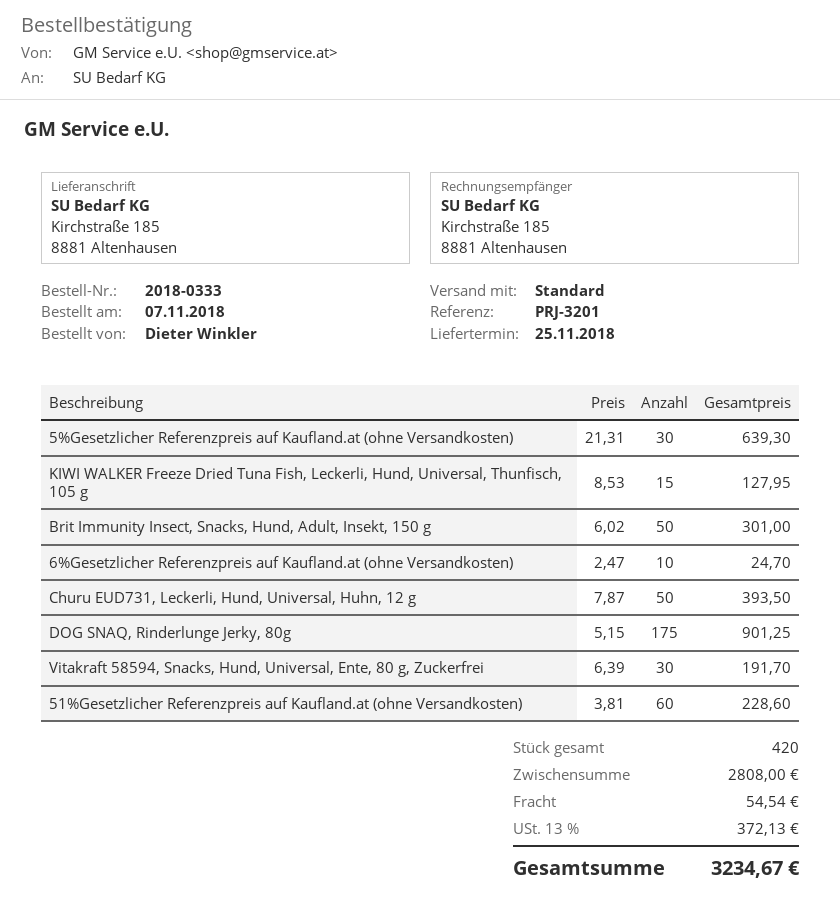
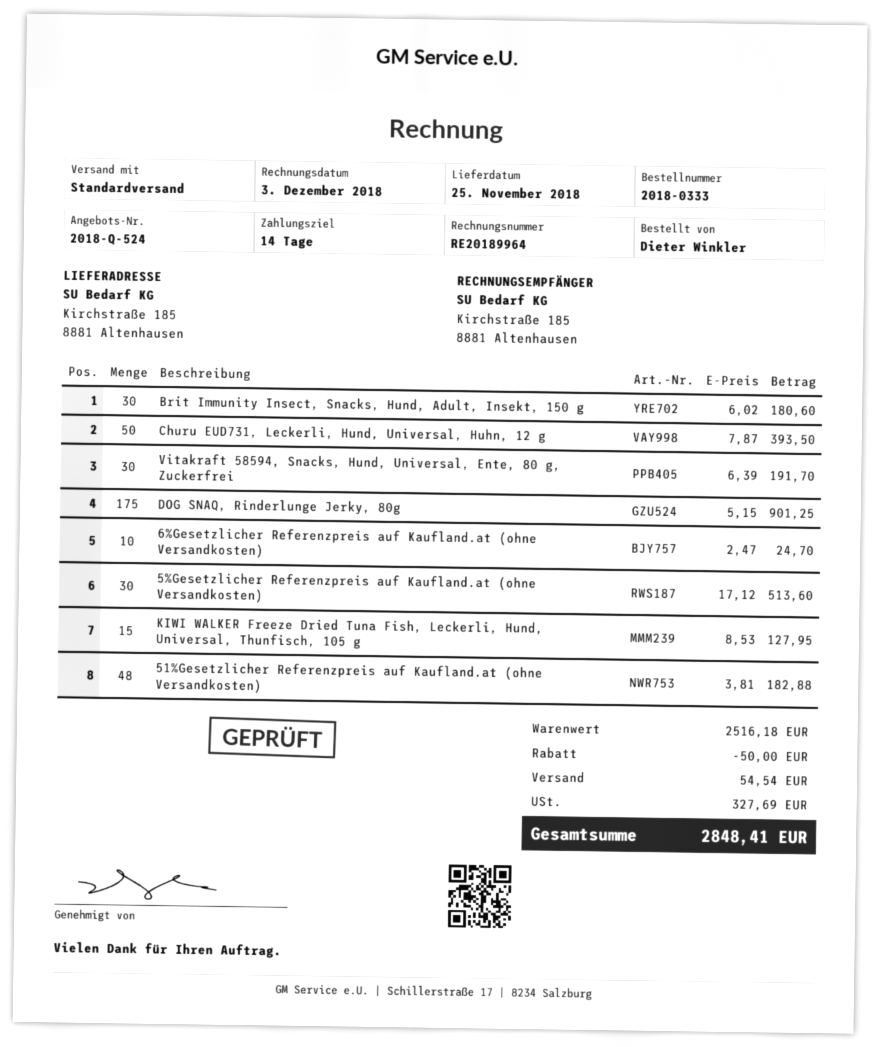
5%Gesetzlicher Referenzpreis auf Kaufland.at (ohne Versandkosten): 30 x 21.31 = 639.30 -> 30 x 17.12 = 513.60
Brit Immunity Insect, Snacks, Hund, Adult, Insekt, 150 g: 50 x 6.02 = 301.00 -> 30 x 6.02 = 180.60
51%Gesetzlicher Referenzpreis auf Kaufland.at (ohne Versandkosten): 60 x 3.81 = 228.60 -> 48 x 3.81 = 182.88
subtotal: 2808.00 -> 2516.18
discount: none -> 50.00
tax: 372.13 -> 327.69
total: 3234.67 -> 2848.41

